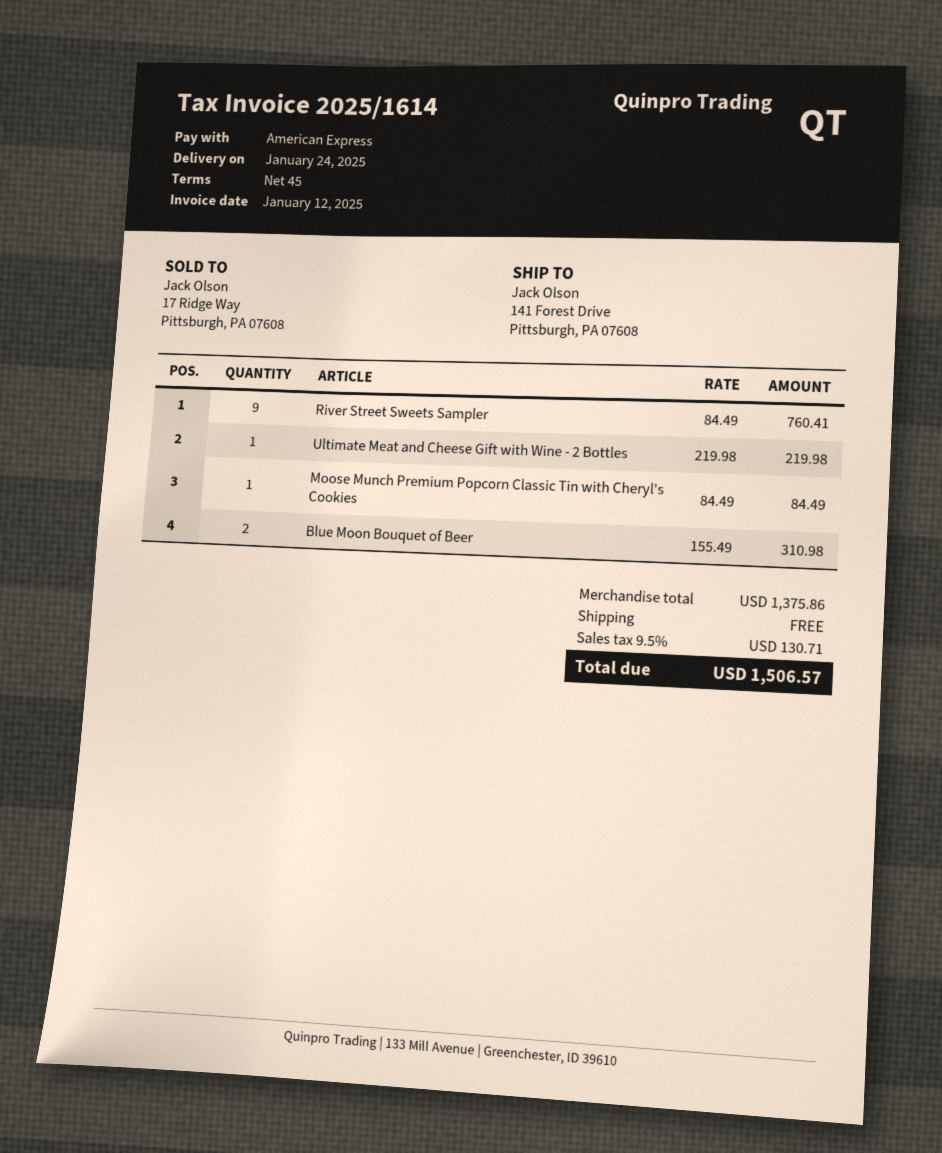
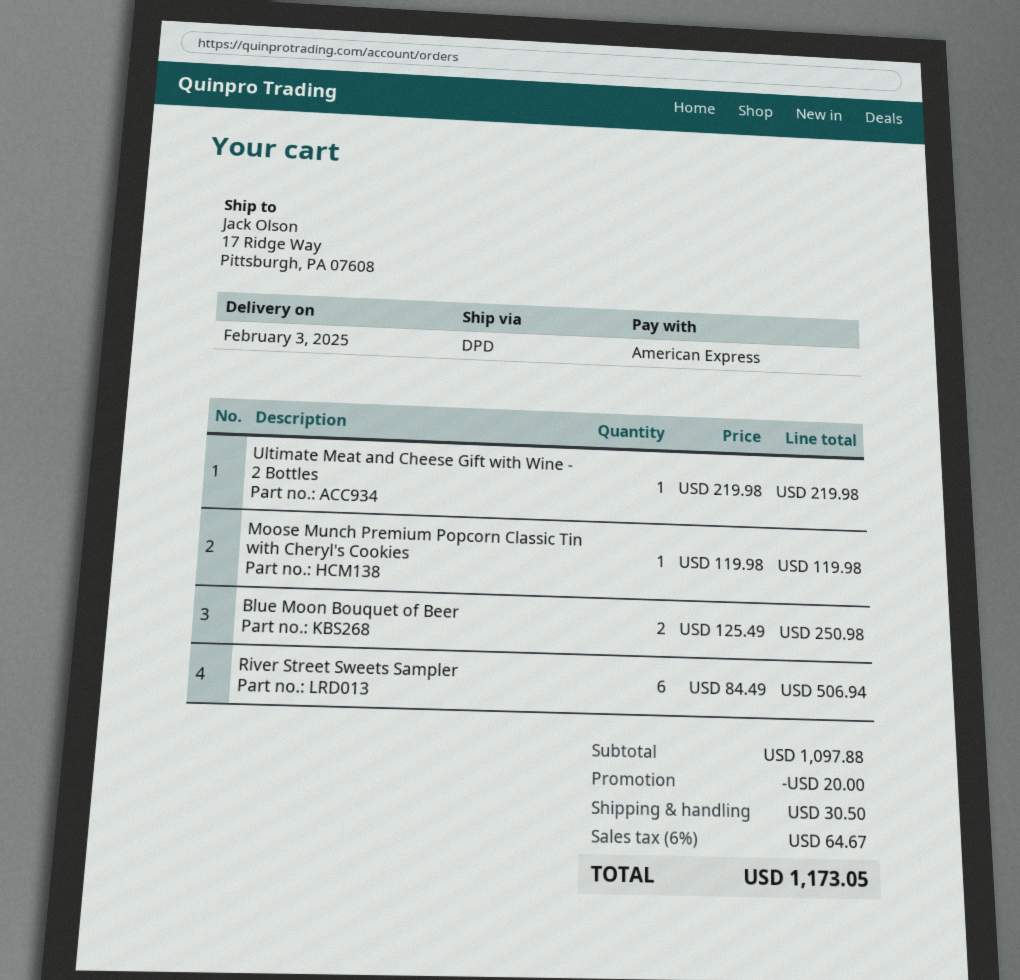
delivery date: 2025-01-24 -> 2025-02-03
ship to: 141 Forest Drive, Pittsburgh, PA 07608 -> 17 Ridge Way, Pittsburgh, PA 07608
River Street Sweets Sampler: 9 x 84.49 = 760.41 -> 6 x 84.49 = 506.94
Moose Munch Premium Popcorn Classic Tin with Cheryl's Cookies: 1 x 84.49 = 84.49 -> 1 x 119.98 = 119.98
Blue Moon Bouquet of Beer: 2 x 155.49 = 310.98 -> 2 x 125.49 = 250.98
subtotal: 1375.86 -> 1097.88
discount: none -> 20.00
shipping: 0.00 -> 30.50
tax: 9.5% = 130.71 -> 6% = 64.67
total: 1506.57 -> 1173.05

